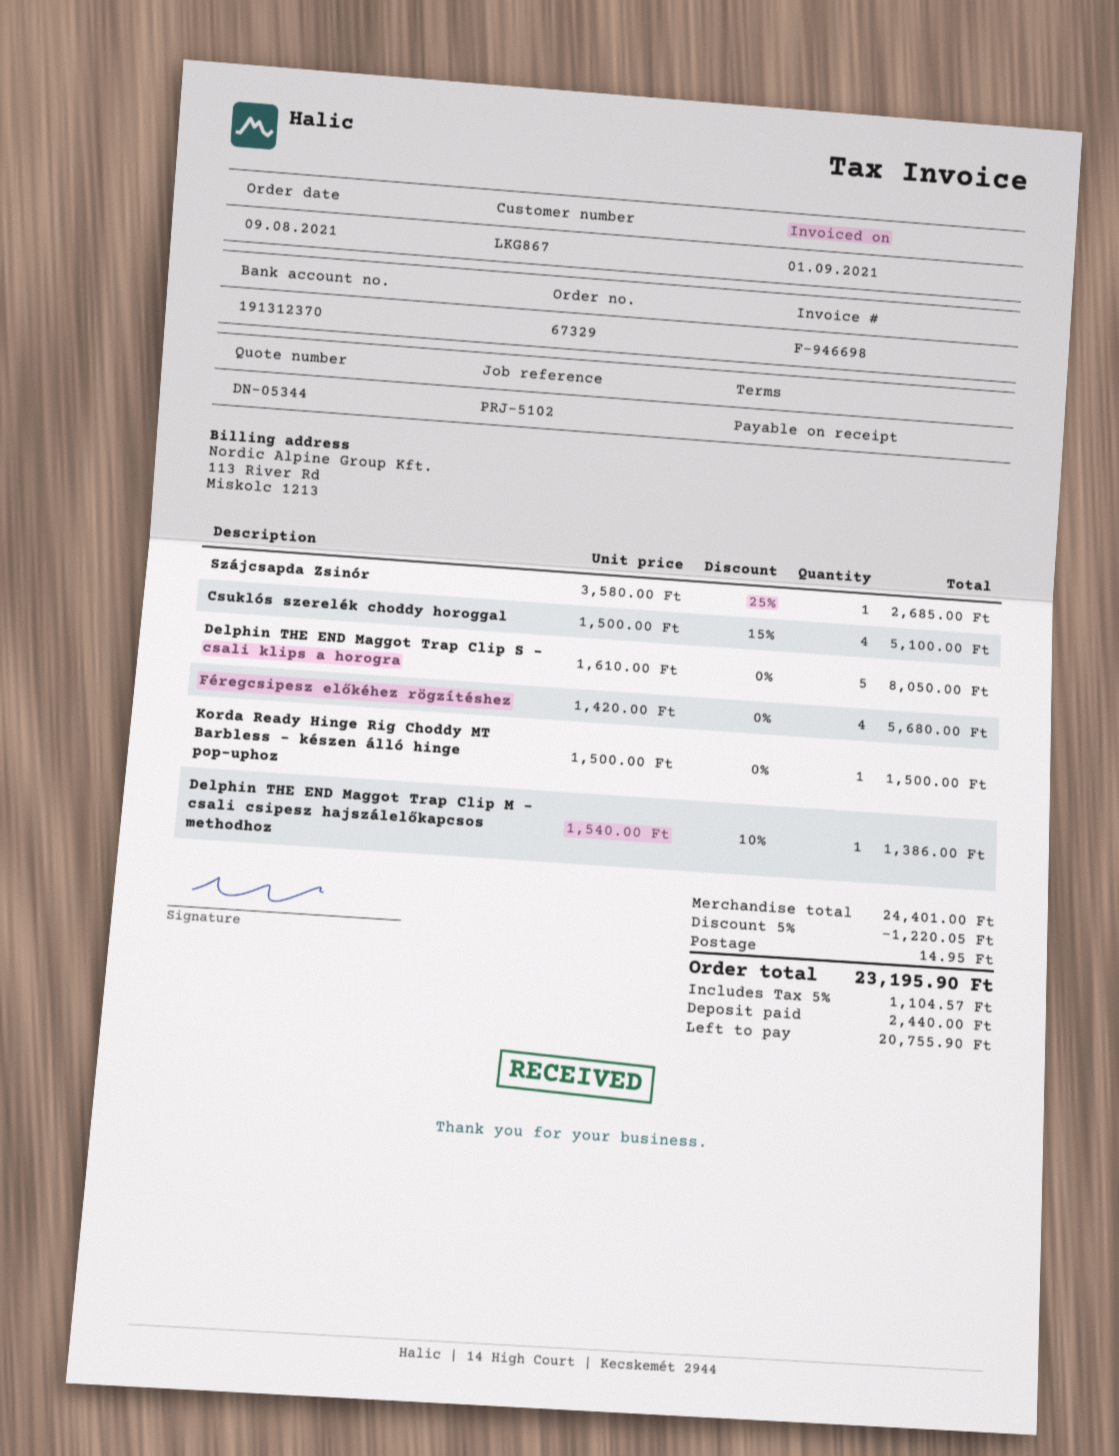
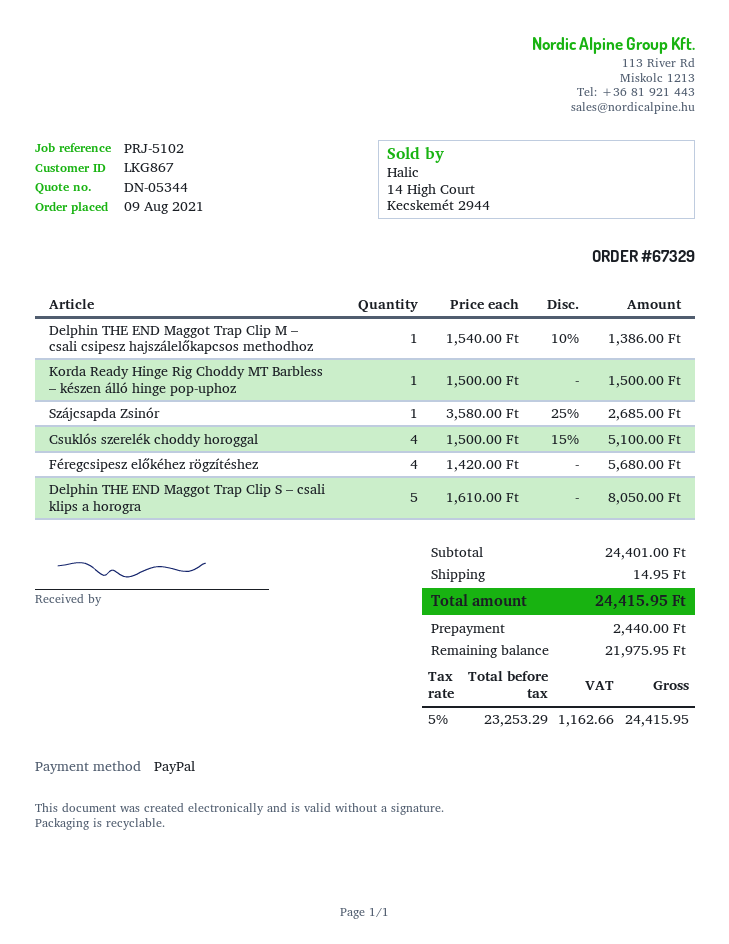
discount: 5% = 1220.05 -> none
tax: 5% = 1104.57 -> 5% = 1162.66
total: 23195.90 -> 24415.95
balance: 20755.90 -> 21975.95

